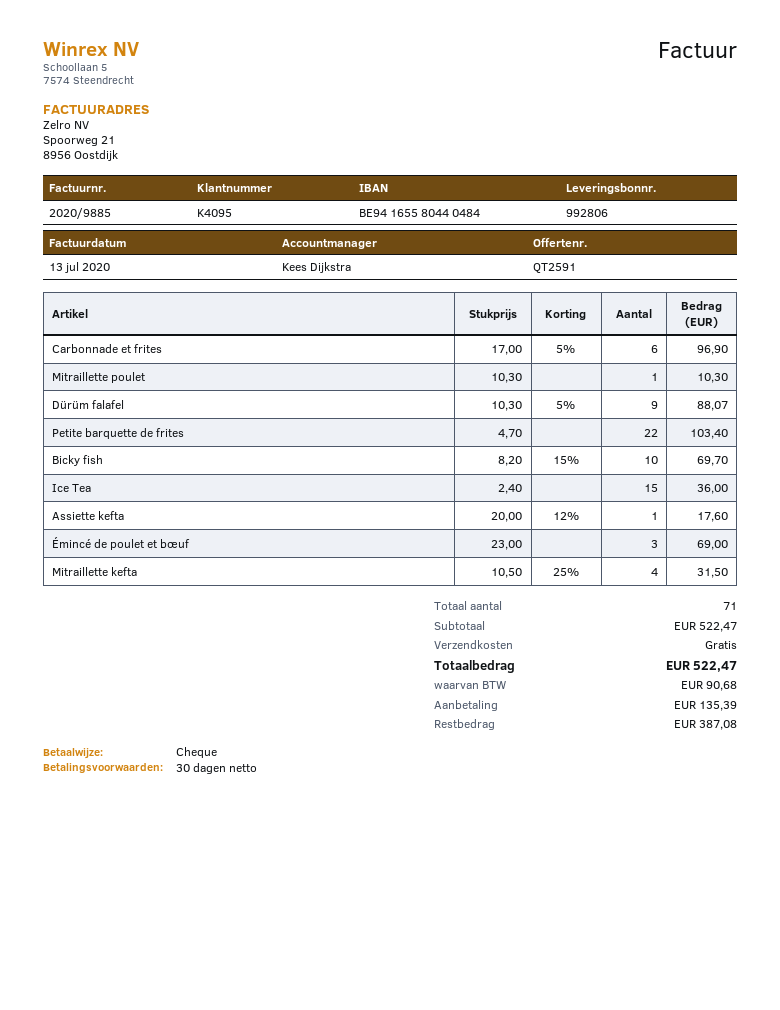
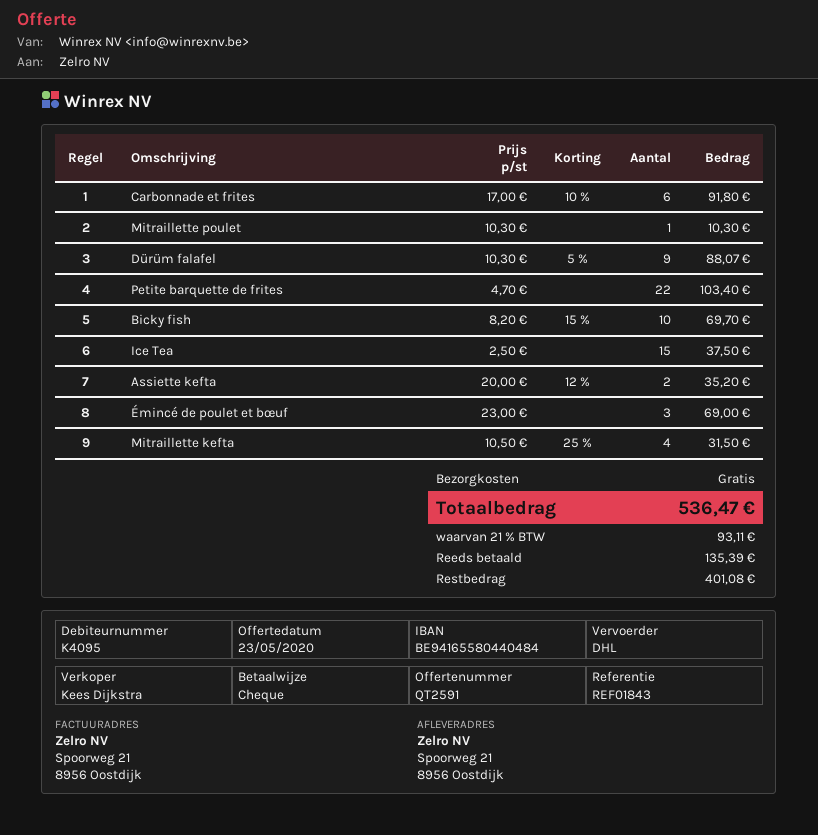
Carbonnade et frites: 6 x 17.00 - 5% = 96.90 -> 6 x 17.00 - 10% = 91.80
Ice Tea: 15 x 2.40 = 36.00 -> 15 x 2.50 = 37.50
Assiette kefta: 1 x 20.00 - 12% = 17.60 -> 2 x 20.00 - 12% = 35.20
tax: 90.68 -> 93.11
total: 522.47 -> 536.47
balance: 387.08 -> 401.08

